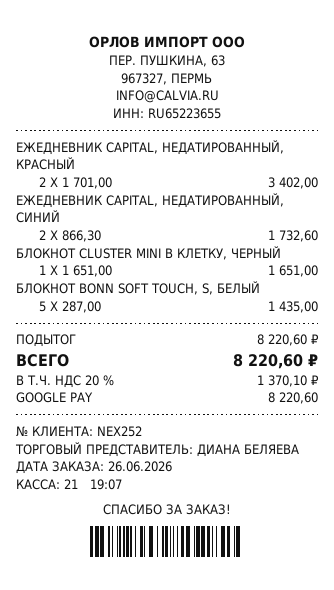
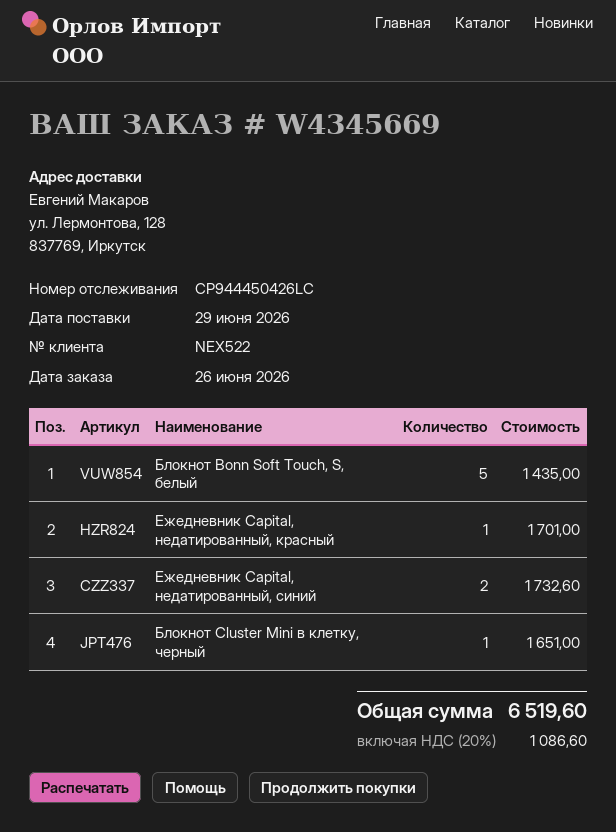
customer number: NEX252 -> NEX522
ЕЖЕДНЕВНИК CAPITAL, НЕДАТИРОВАННЫЙ, КРАСНЫЙ: 2 for 3402.00 -> 1 for 1701.00
tax: 20% = 1370.10 -> 20% = 1086.60
total: 8220.60 -> 6519.60

